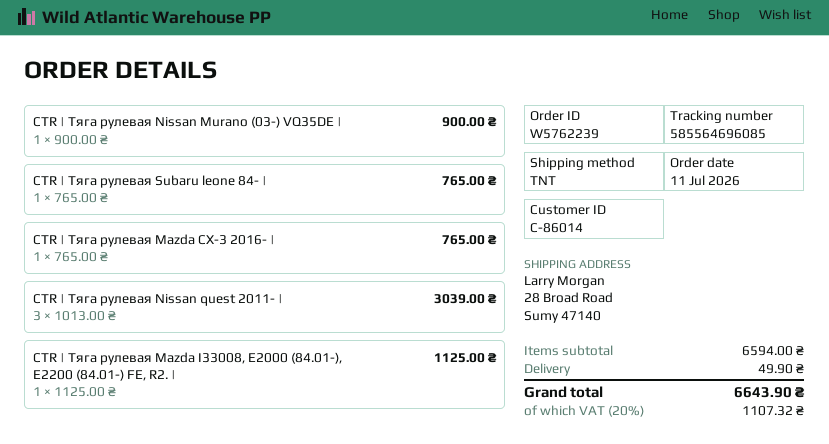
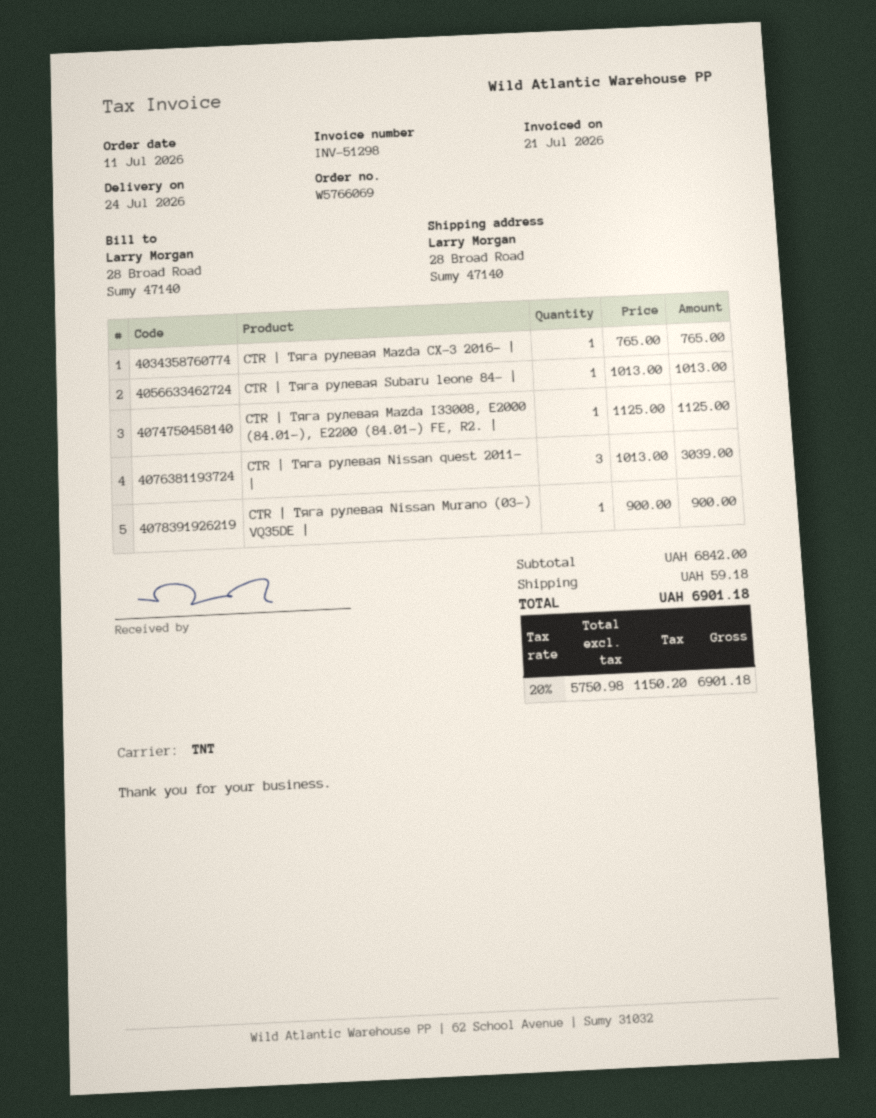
order number: W5762239 -> W5766069
CTR | Тяга рулевая Subaru leone 84- |: 1 x 765.00 = 765.00 -> 1 x 1013.00 = 1013.00
subtotal: 6594.00 -> 6842.00
shipping: 49.90 -> 59.18
tax: 20% = 1107.32 -> 20% = 1150.20
total: 6643.90 -> 6901.18

